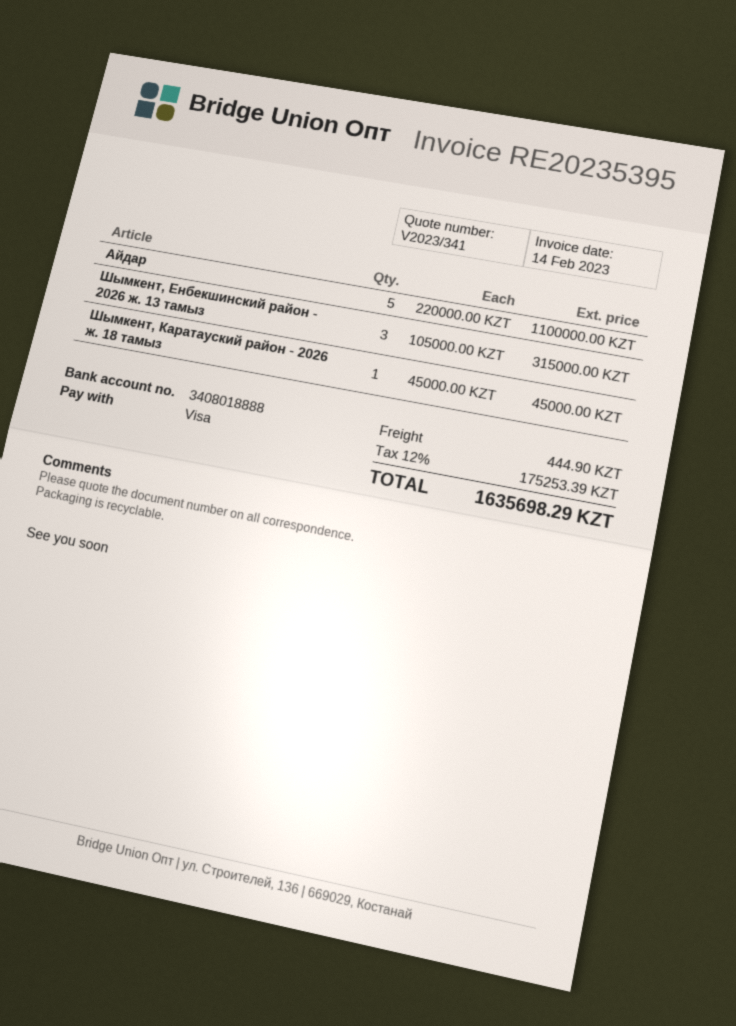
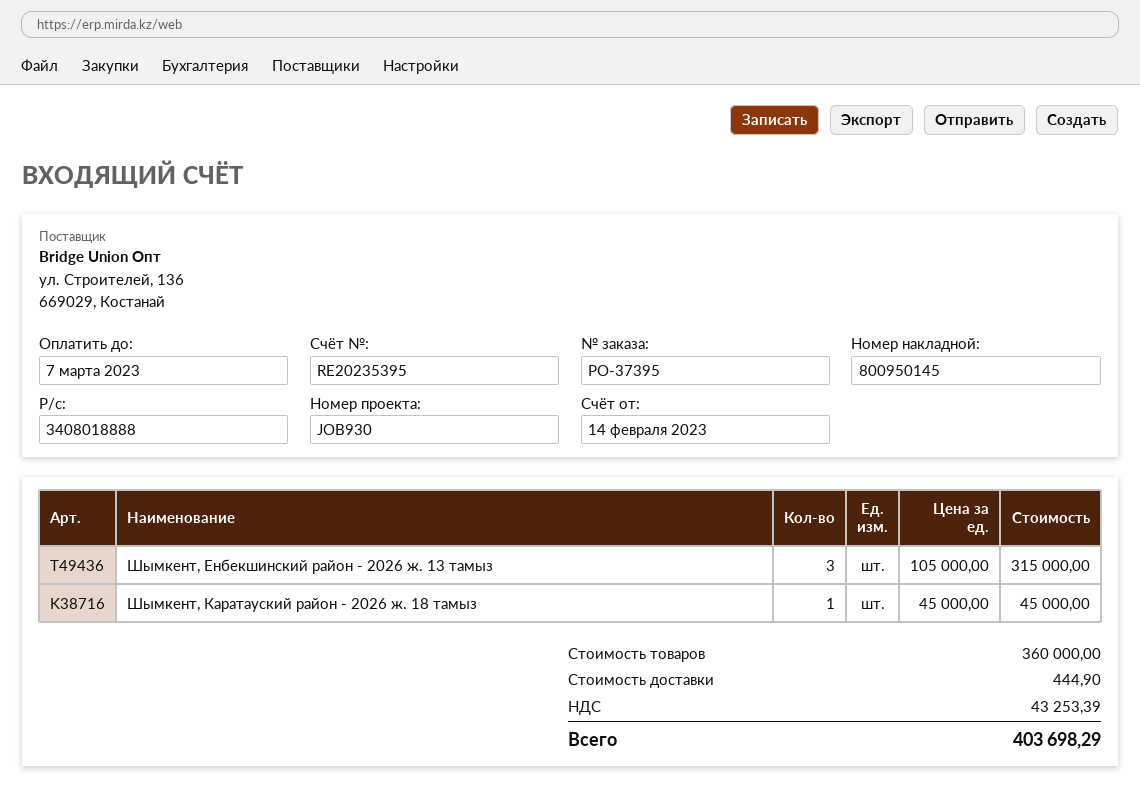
Айдар: 5 x 220000.00 = 1100000.00 -> none
tax: 175253.39 -> 43253.39
total: 1635698.29 -> 403698.29

